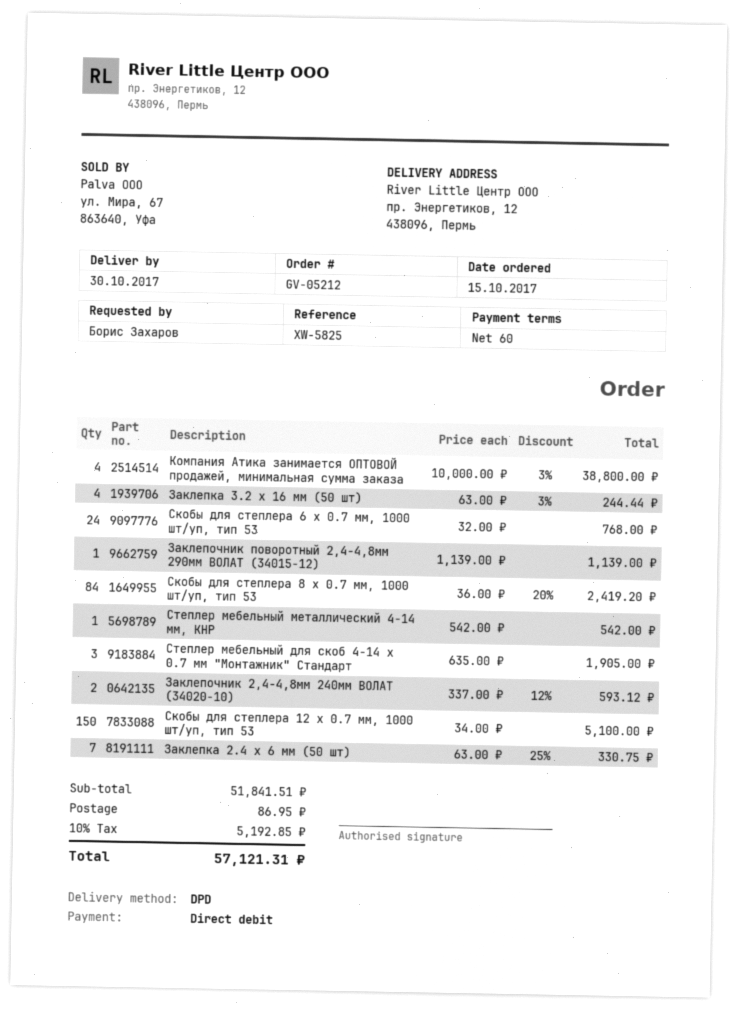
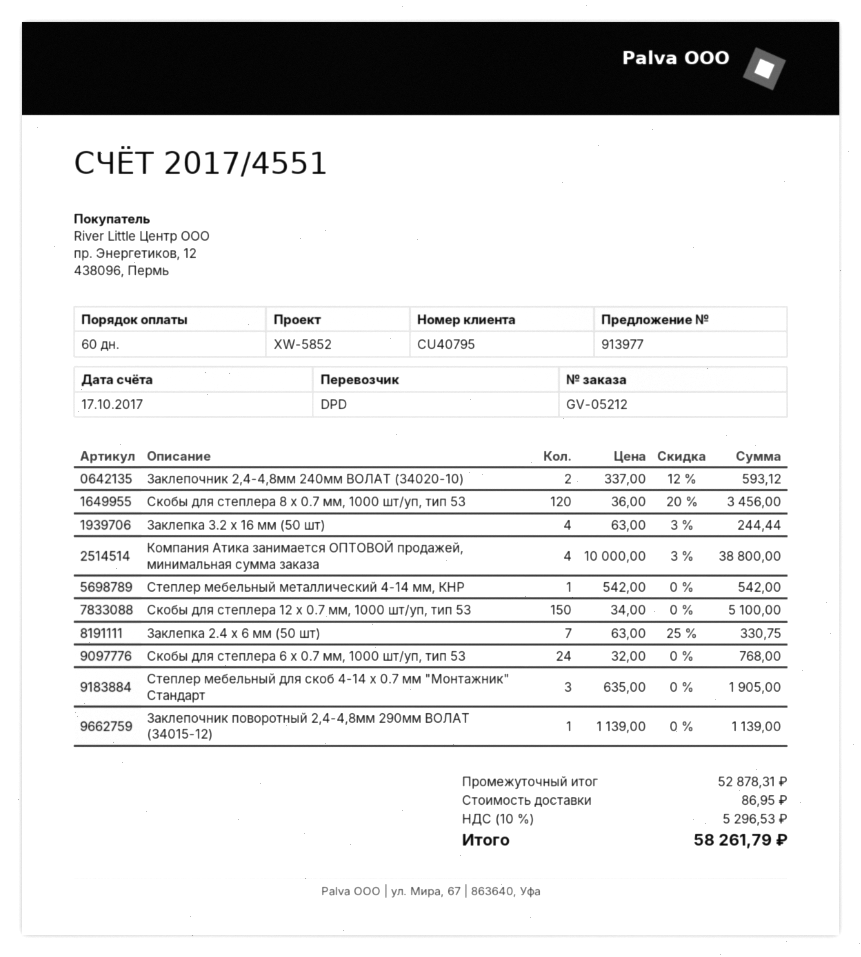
reference: XW-5825 -> XW-5852
Скобы для степлера 8 х 0.7 мм, 1000 шт/уп, тип 53: 84 x 36.00 - 20% = 2419.20 -> 120 x 36.00 - 20% = 3456.00
subtotal: 51841.51 -> 52878.31
tax: 10% = 5192.85 -> 10% = 5296.53
total: 57121.31 -> 58261.79

